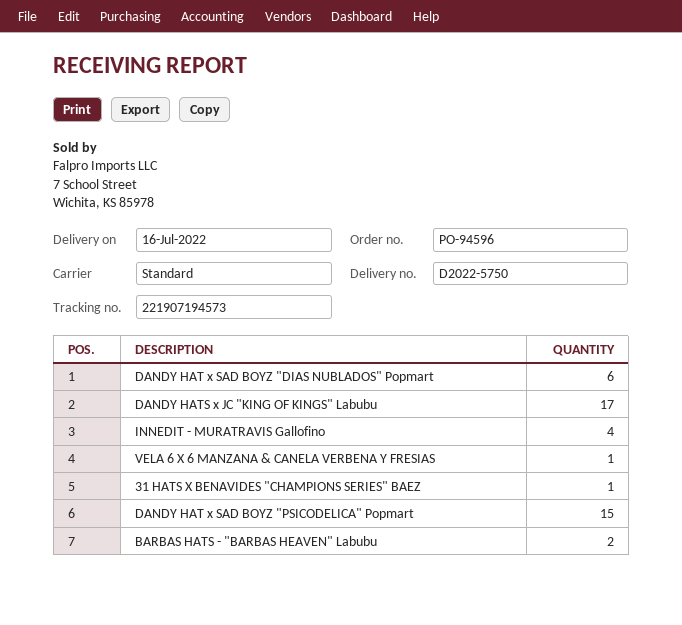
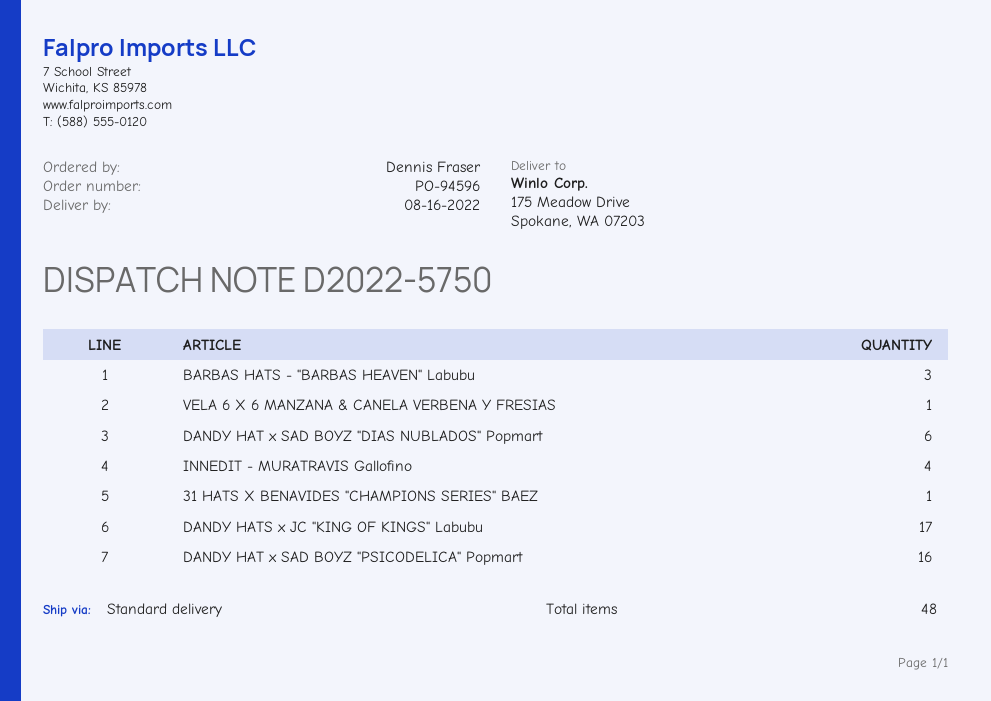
delivery date: 2022-07-16 -> 2022-08-16
DANDY HAT x SAD BOYZ "PSICODELICA" Popmart: 15 -> 16
BARBAS HATS - "BARBAS HEAVEN" Labubu: 2 -> 3

